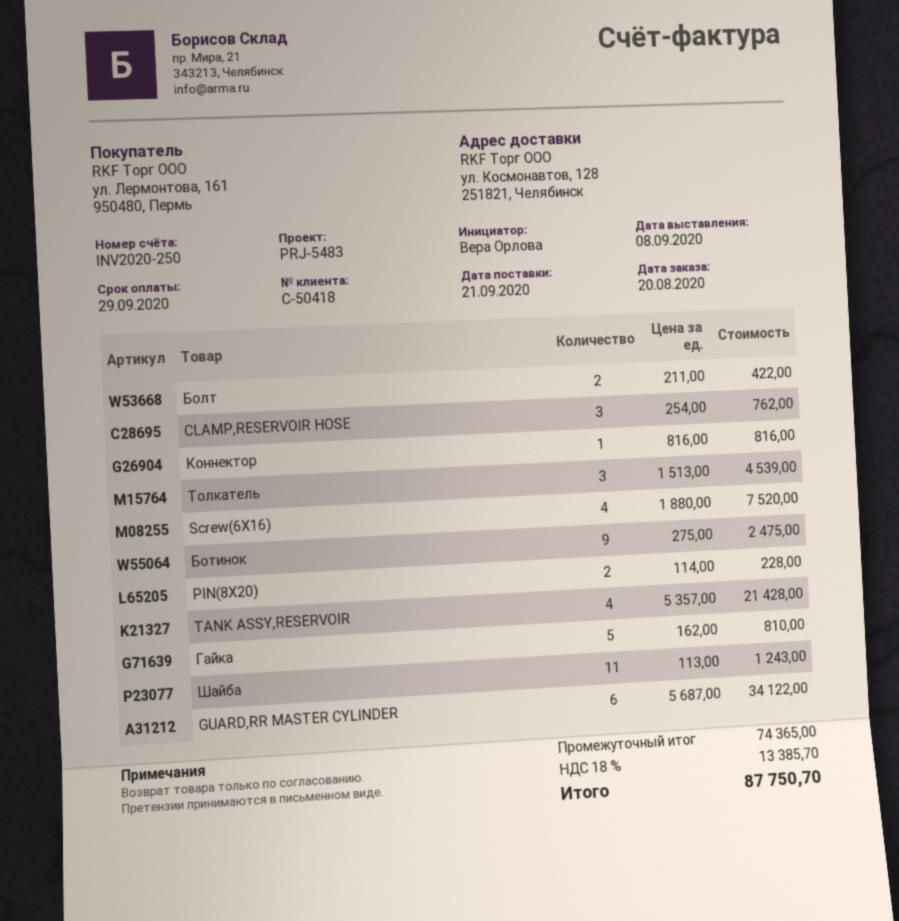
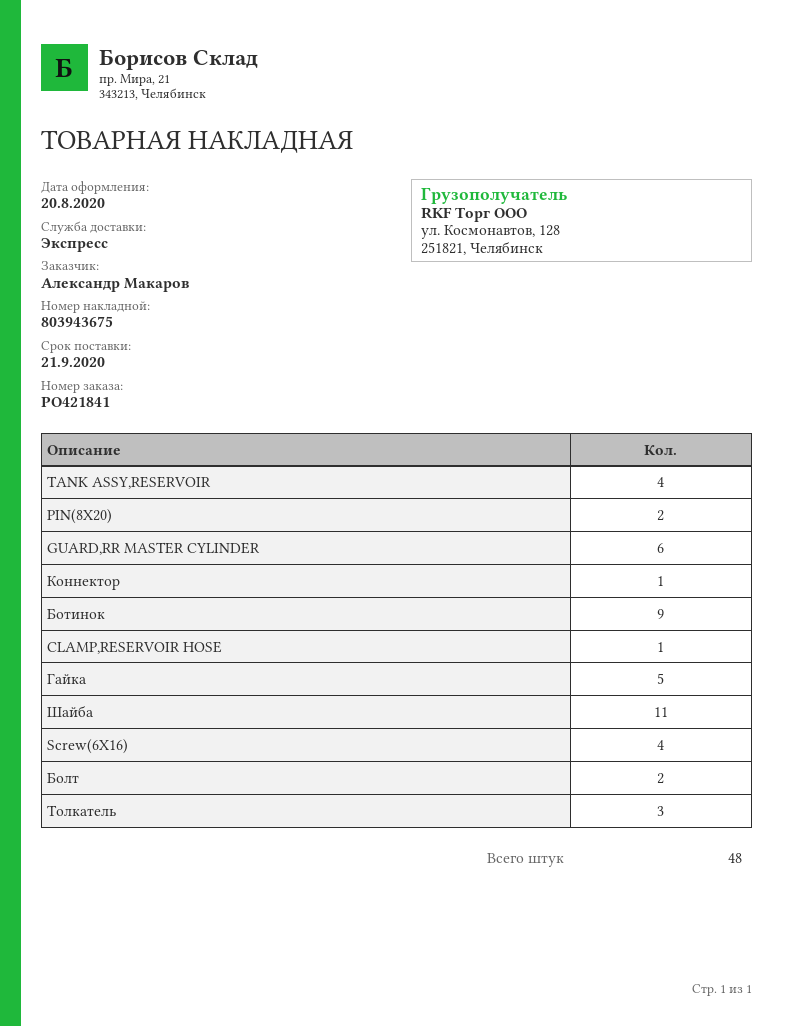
ordered by: Вера Орлова -> Александр Макаров
CLAMP,RESERVOIR HOSE: 3 -> 1

